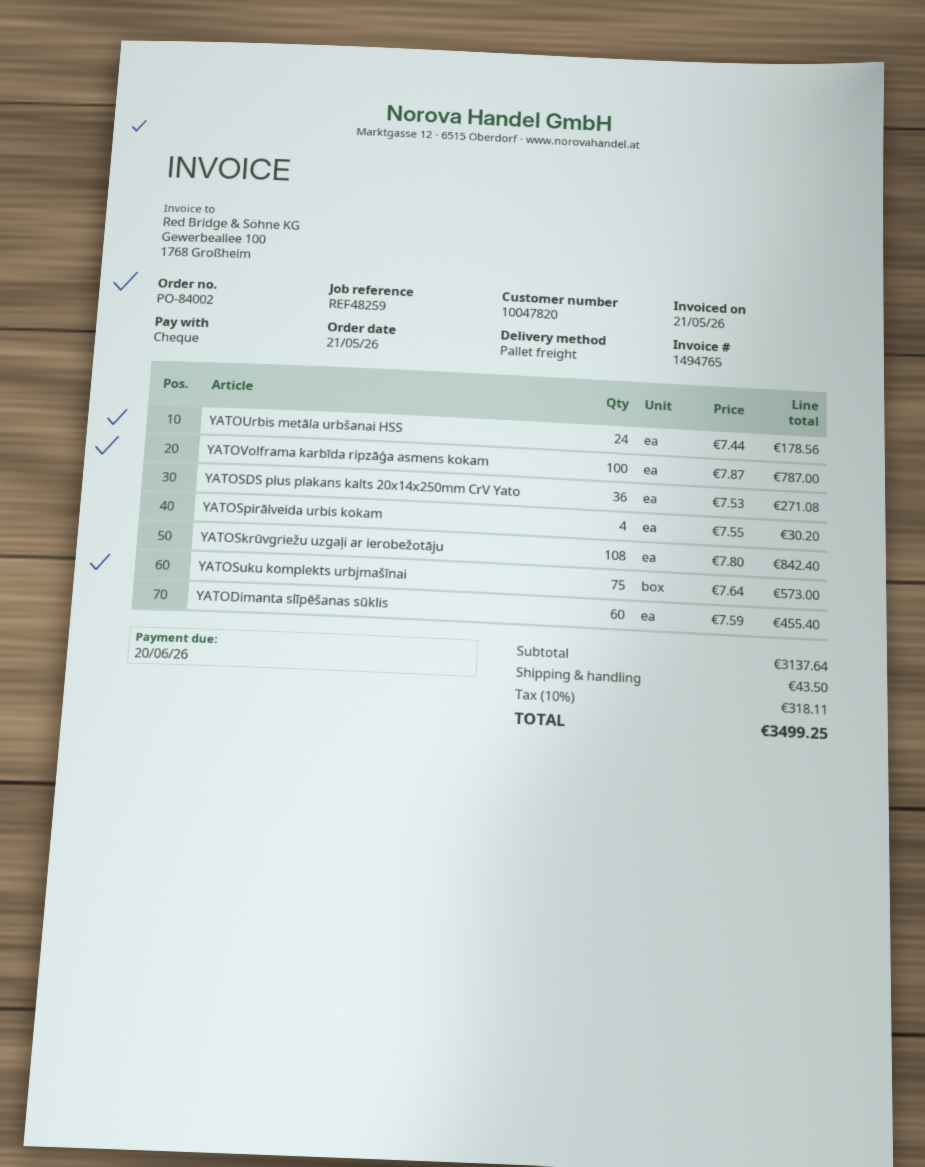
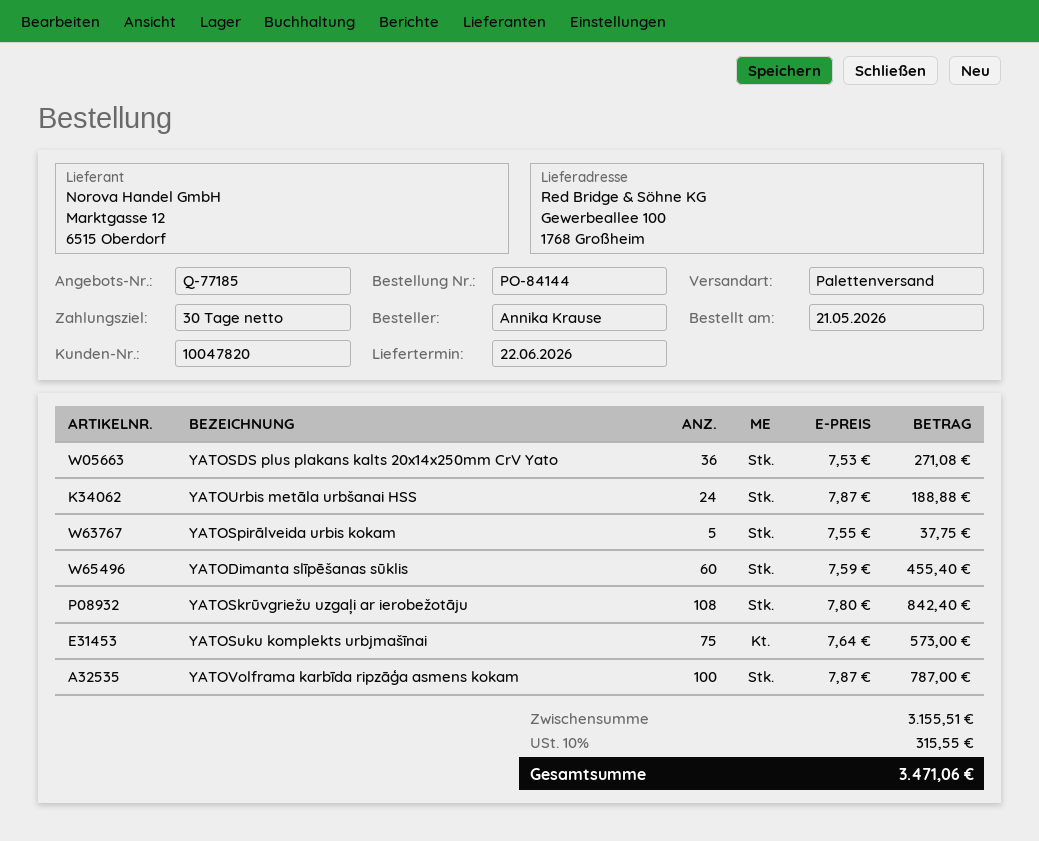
order number: PO-84002 -> PO-84144
YATOUrbis metāla urbšanai HSS: 24 x 7.44 = 178.56 -> 24 x 7.87 = 188.88
YATOSpirālveida urbis kokam: 4 x 7.55 = 30.20 -> 5 x 7.55 = 37.75
subtotal: 3137.64 -> 3155.51
shipping: 43.50 -> none
tax: 10% = 318.11 -> 10% = 315.55
total: 3499.25 -> 3471.06

